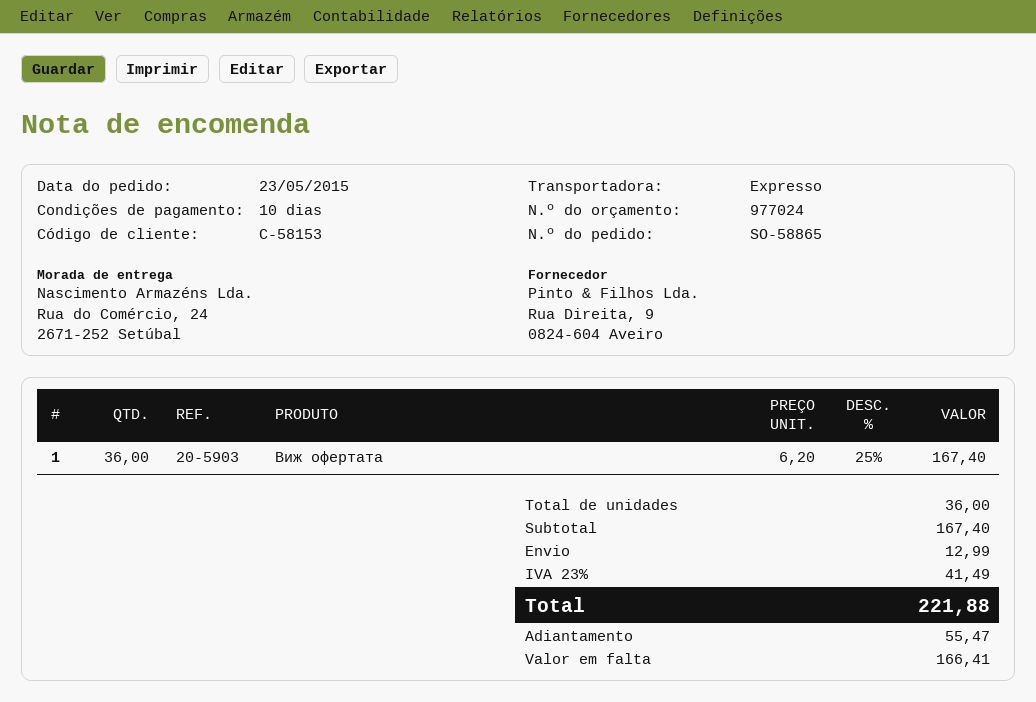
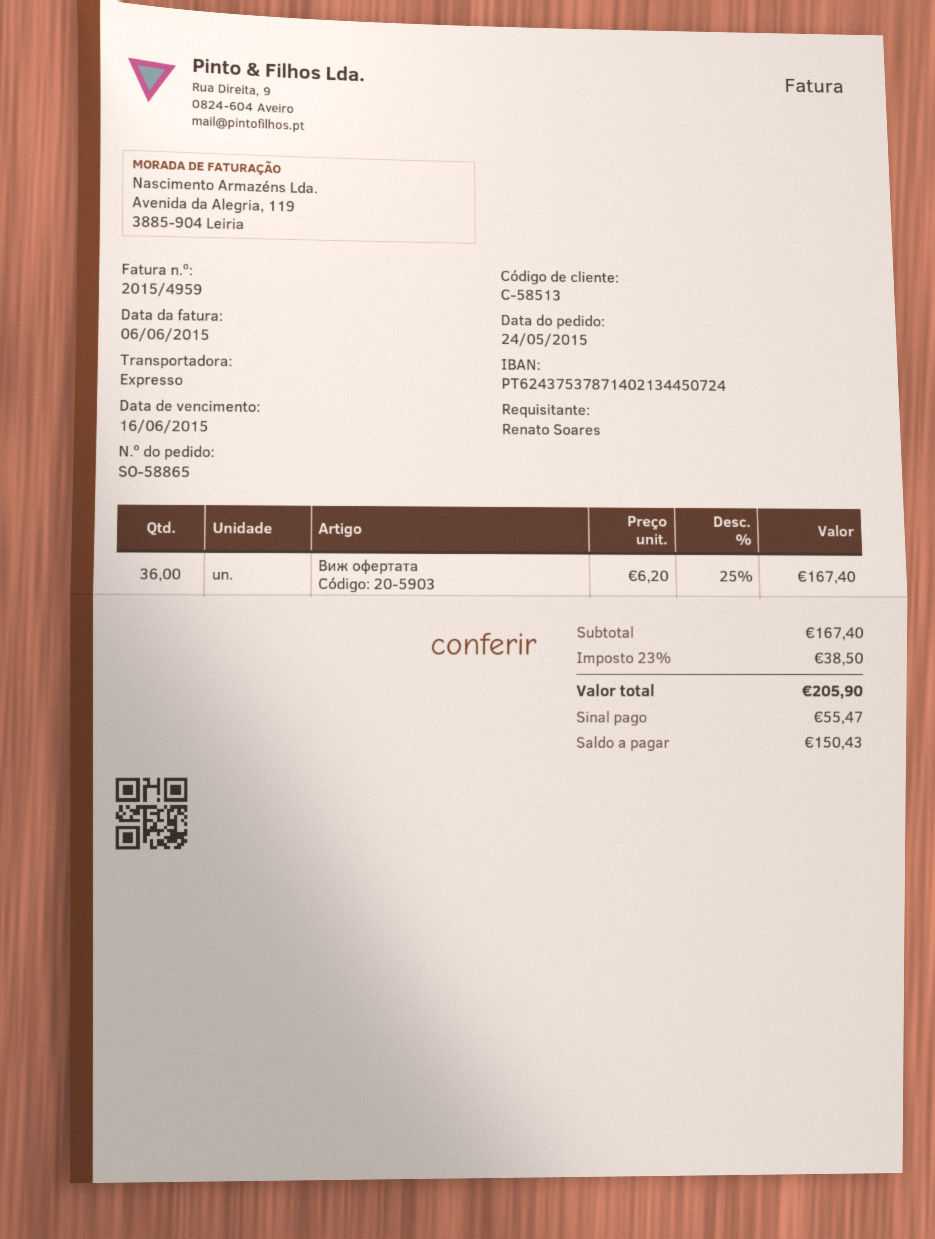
order date: 2015-05-23 -> 2015-05-24
customer number: C-58153 -> C-58513
shipping: 12.99 -> none
tax: 23% = 41.49 -> 23% = 38.50
total: 221.88 -> 205.90
balance: 166.41 -> 150.43

